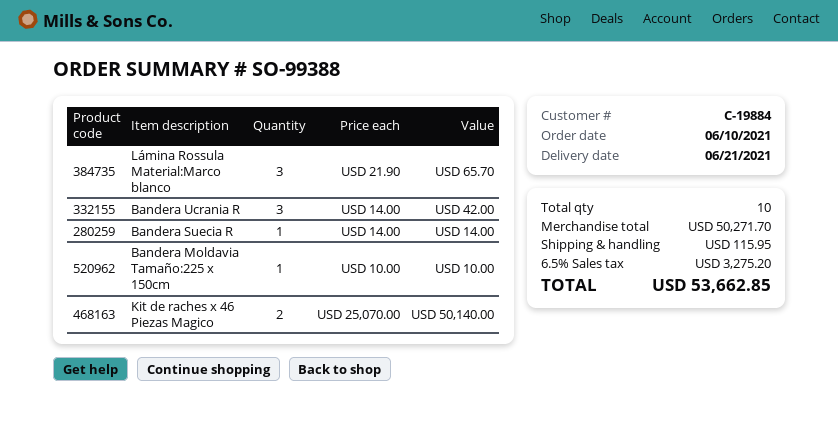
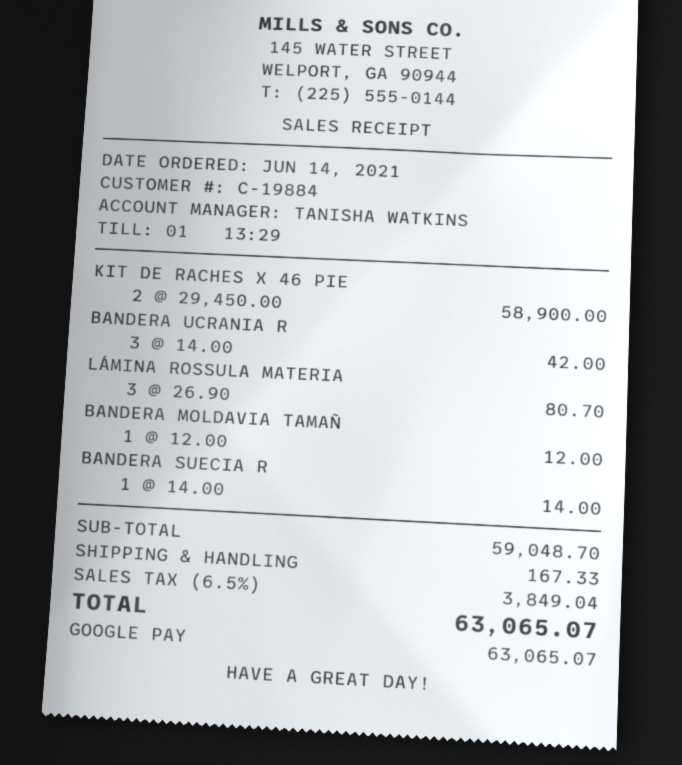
order date: 2021-06-10 -> 2021-06-14
Lámina Rossula Material:Marco blanco: 3 x 21.90 = 65.70 -> 3 x 26.90 = 80.70
Bandera Moldavia Tamaño:225 x 150cm: 1 x 10.00 = 10.00 -> 1 x 12.00 = 12.00
Kit de raches x 46 Piezas Magico: 2 x 25070.00 = 50140.00 -> 2 x 29450.00 = 58900.00
subtotal: 50271.70 -> 59048.70
shipping: 115.95 -> 167.33
tax: 6.5% = 3275.20 -> 6.5% = 3849.04
total: 53662.85 -> 63065.07

